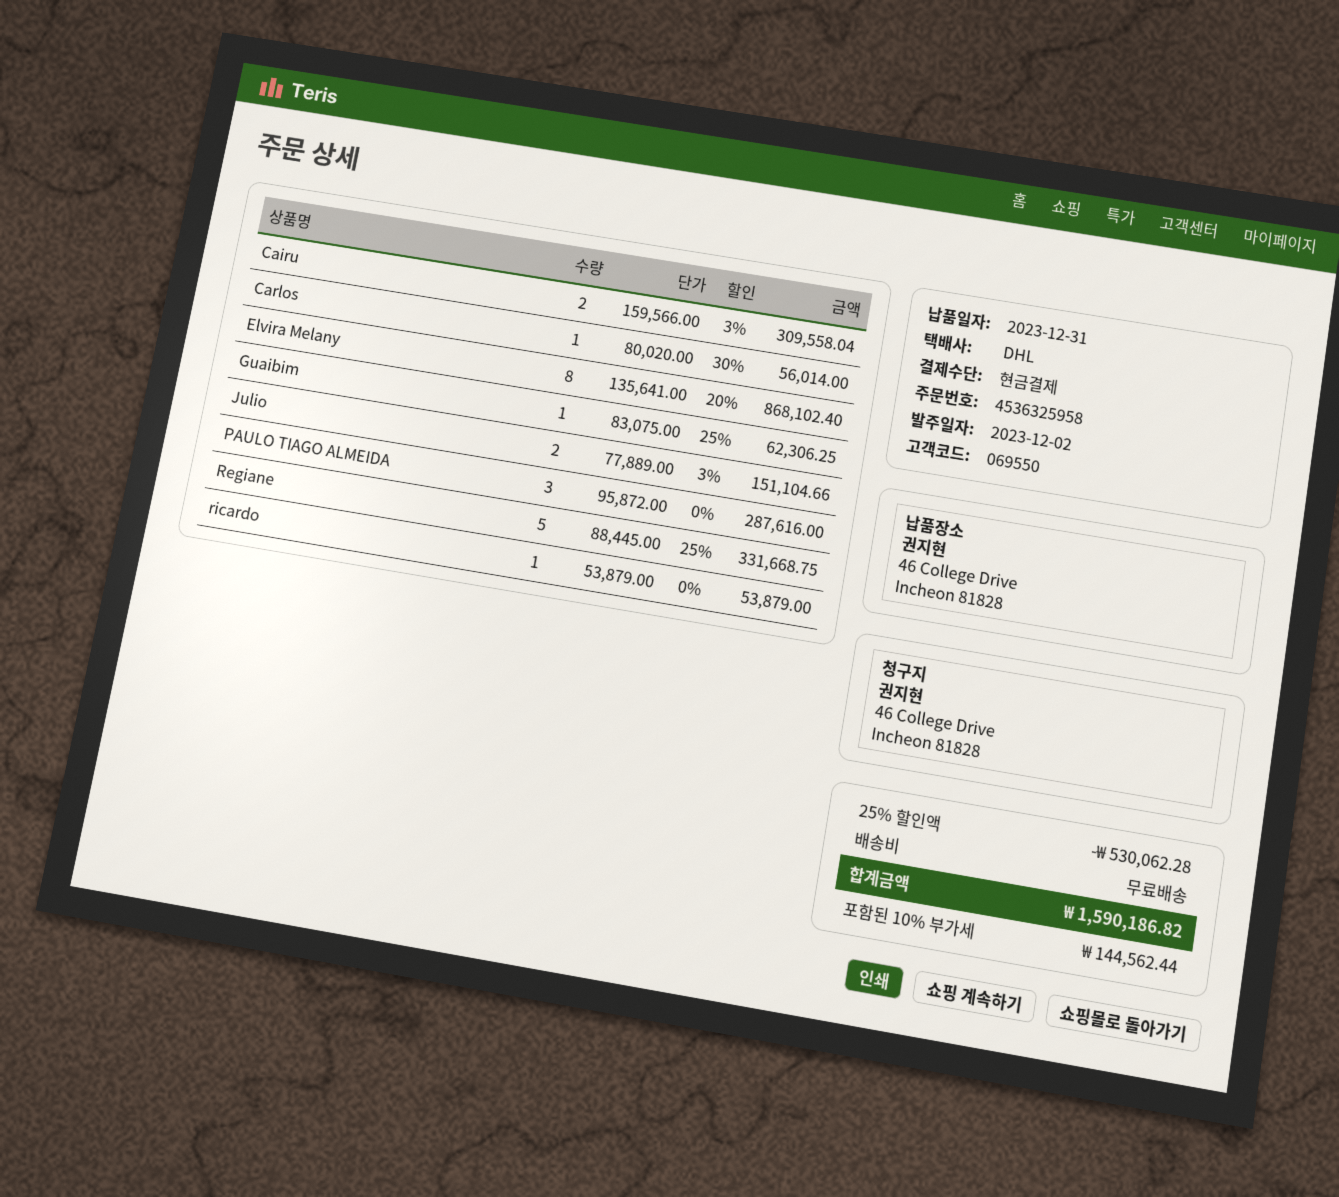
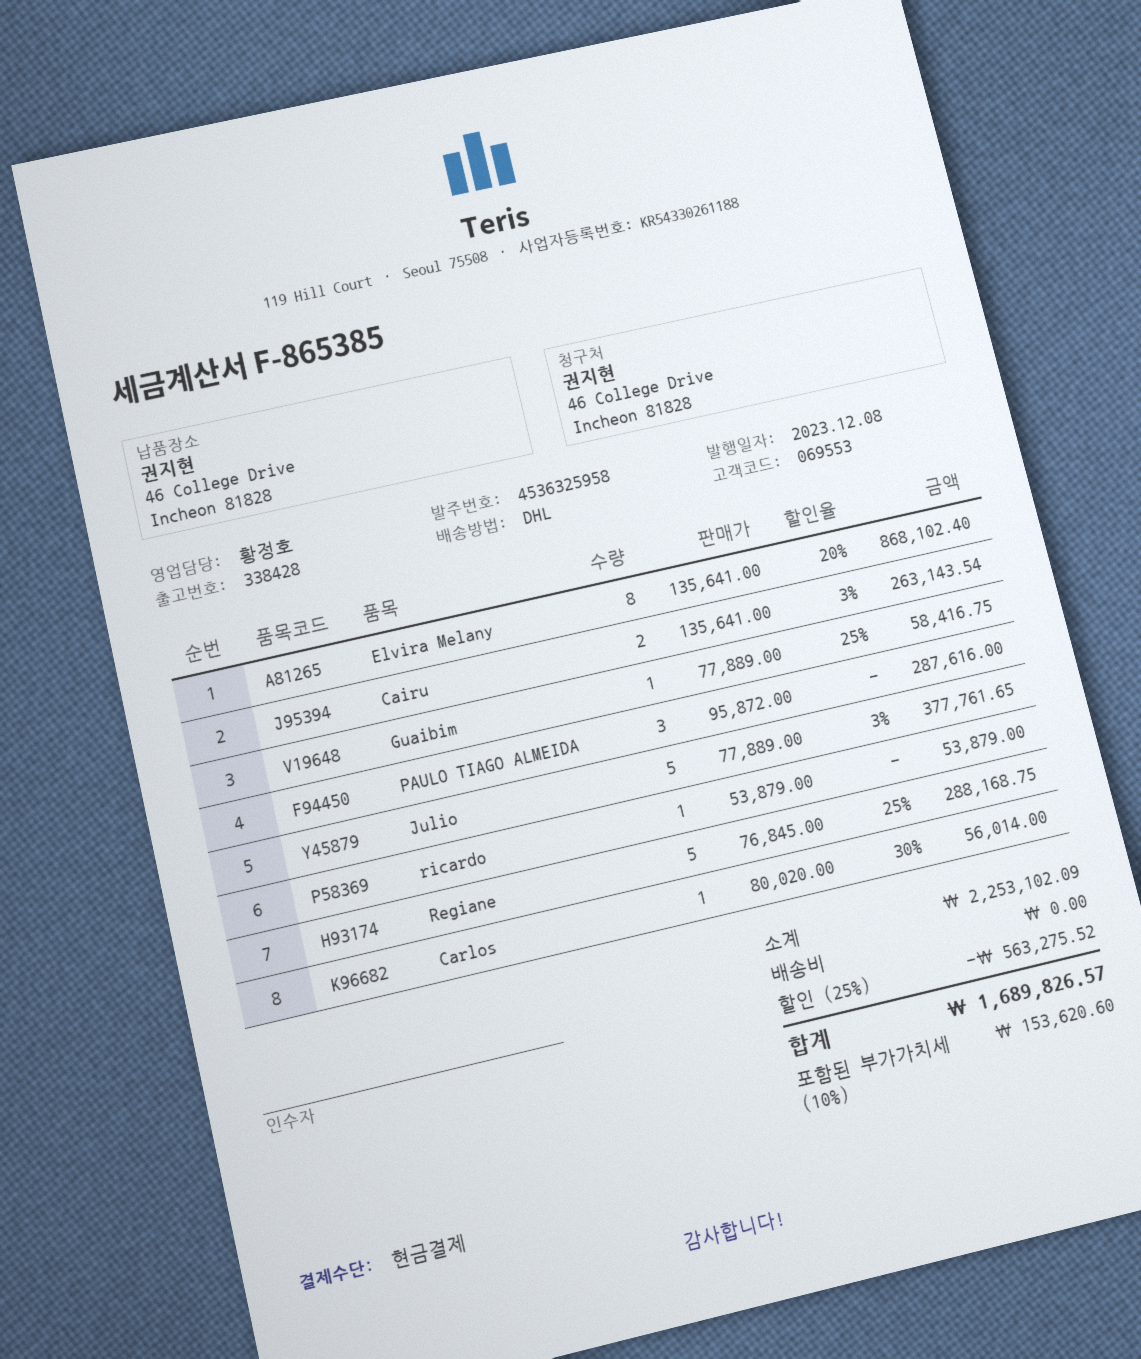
customer number: 069550 -> 069553
Cairu: 2 x 159566.00 - 3% = 309558.04 -> 2 x 135641.00 - 3% = 263143.54
Guaibim: 1 x 83075.00 - 25% = 62306.25 -> 1 x 77889.00 - 25% = 58416.75
Julio: 2 x 77889.00 - 3% = 151104.66 -> 5 x 77889.00 - 3% = 377761.65
Regiane: 5 x 88445.00 - 25% = 331668.75 -> 5 x 76845.00 - 25% = 288168.75
discount: 25% = 530062.28 -> 25% = 563275.52
tax: 10% = 144562.44 -> 10% = 153620.60
total: 1590186.82 -> 1689826.57

